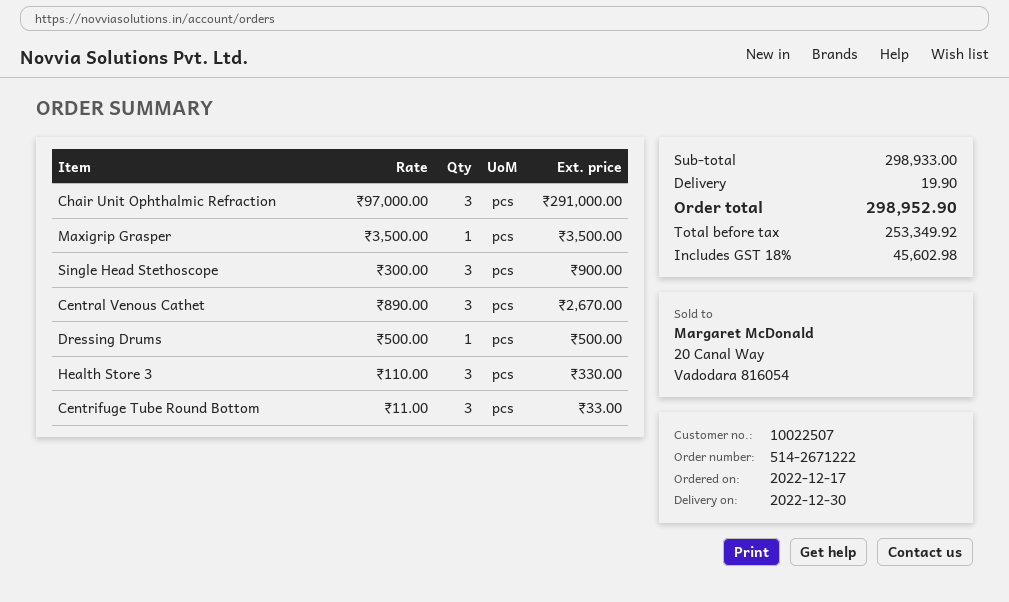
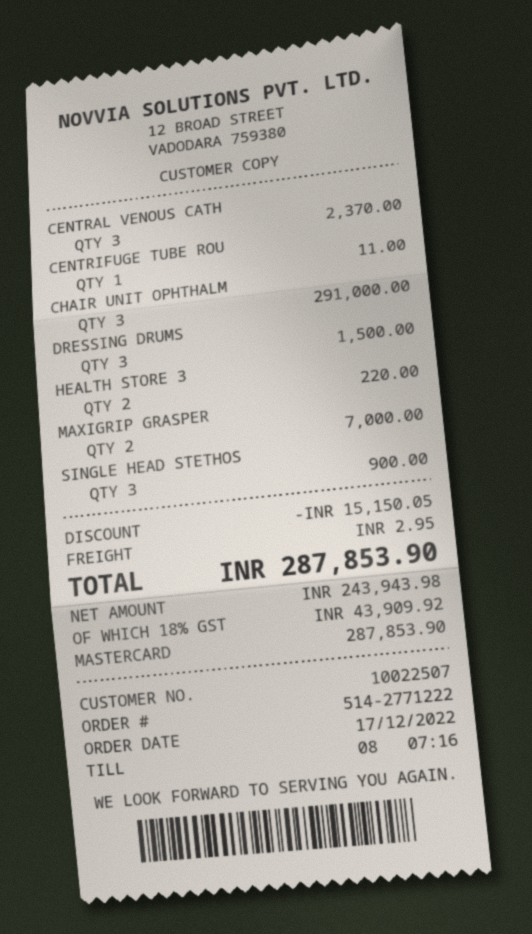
order number: 514-2671222 -> 514-2771222
Maxigrip Grasper: 1 for 3500.00 -> 2 for 7000.00
Central Venous Cathet: 3 for 2670.00 -> 3 for 2370.00
Dressing Drums: 1 for 500.00 -> 3 for 1500.00
Health Store 3: 3 for 330.00 -> 2 for 220.00
Centrifuge Tube Round Bottom: 3 for 33.00 -> 1 for 11.00
discount: none -> 15150.05
shipping: 19.90 -> 2.95
net: 253349.92 -> 243943.98
tax: 18% = 45602.98 -> 18% = 43909.92
total: 298952.90 -> 287853.90

